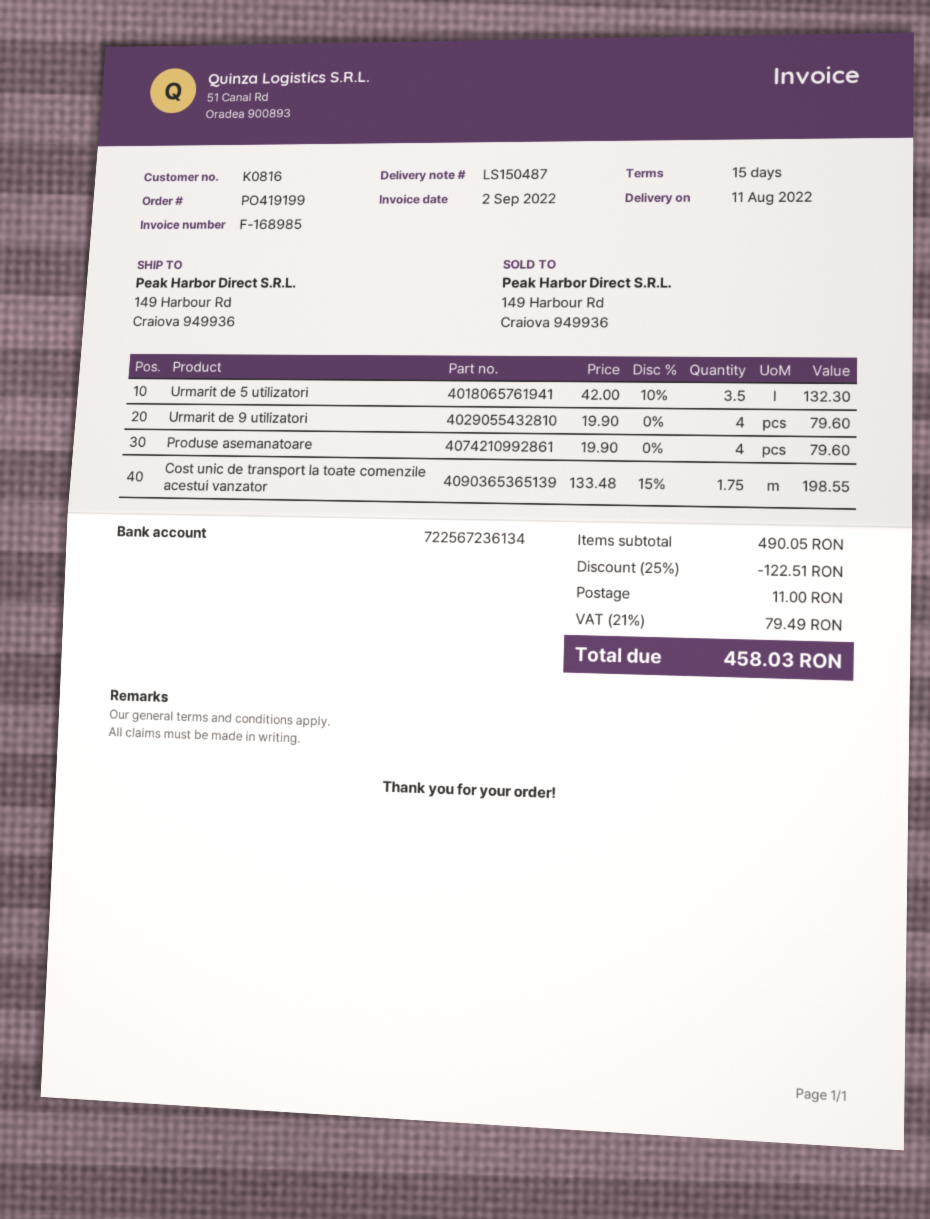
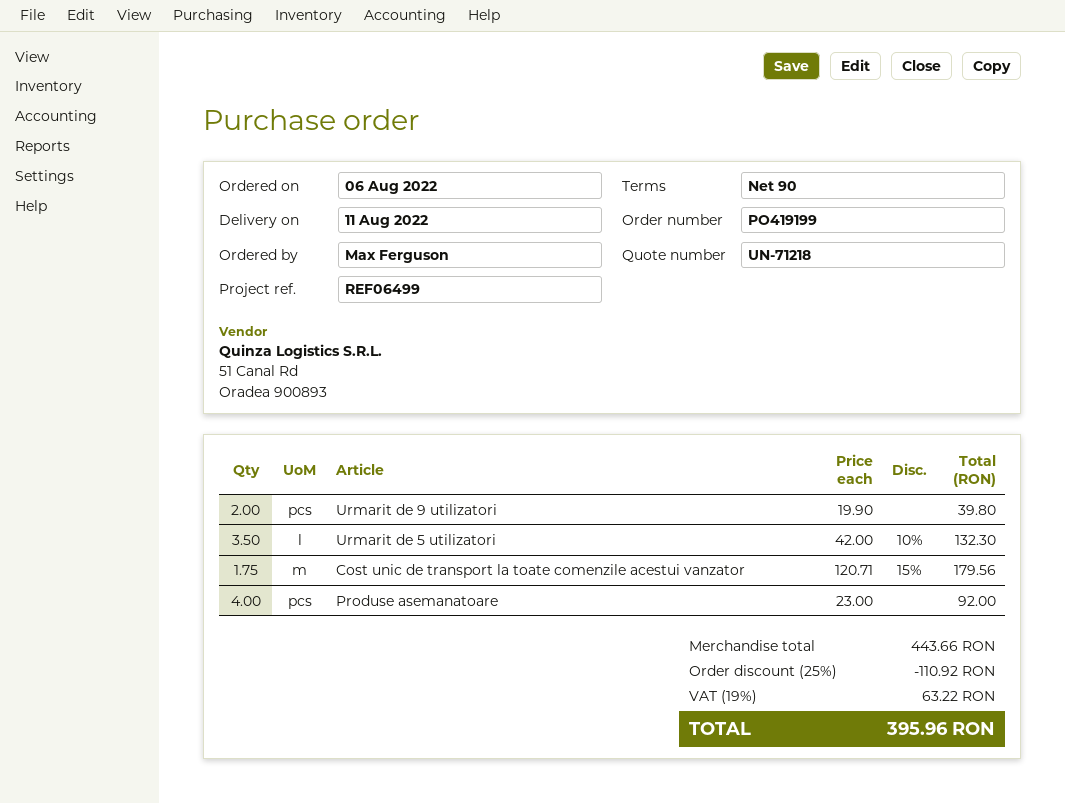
payment terms: 15 days -> 90 days
Urmarit de 9 utilizatori: 4 x 19.90 = 79.60 -> 2 x 19.90 = 39.80
Produse asemanatoare: 4 x 19.90 = 79.60 -> 4 x 23.00 = 92.00
Cost unic de transport la toate comenzile acestui vanzator: 1.75 x 133.48 - 15% = 198.55 -> 1.75 x 120.71 - 15% = 179.56
subtotal: 490.05 -> 443.66
discount: 25% = 122.51 -> 25% = 110.92
shipping: 11.00 -> none
tax: 21% = 79.49 -> 19% = 63.22
total: 458.03 -> 395.96

